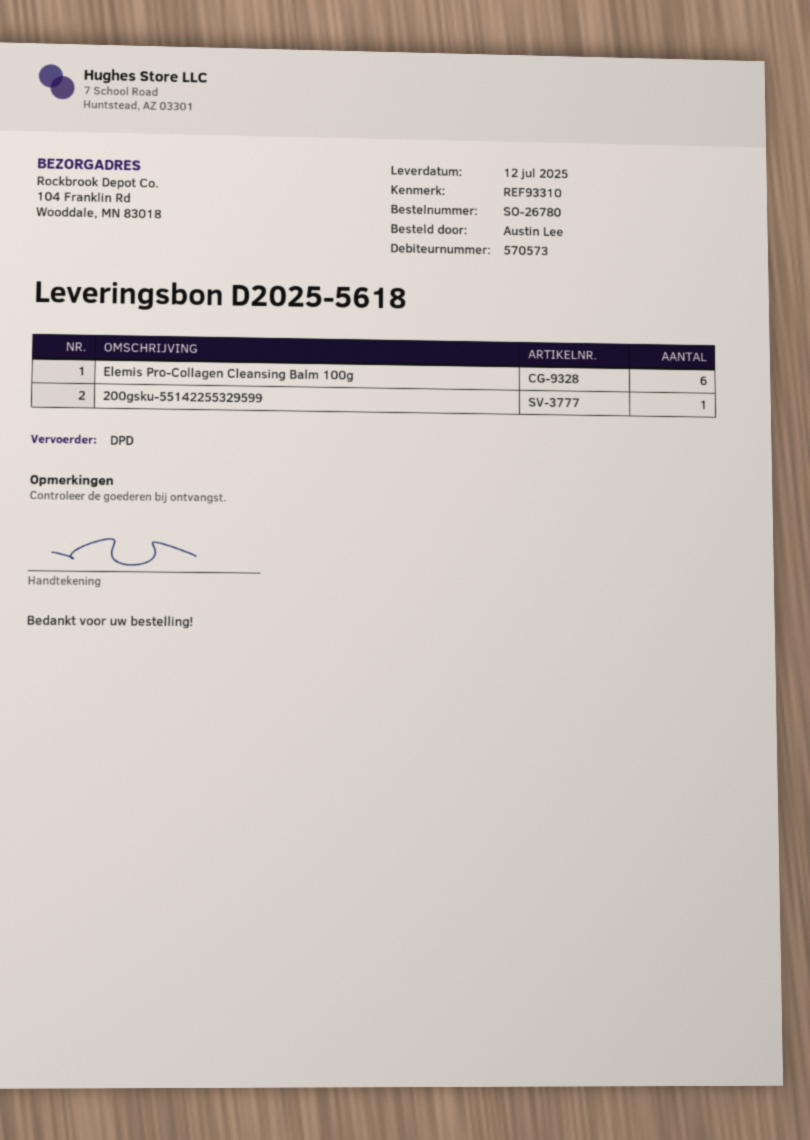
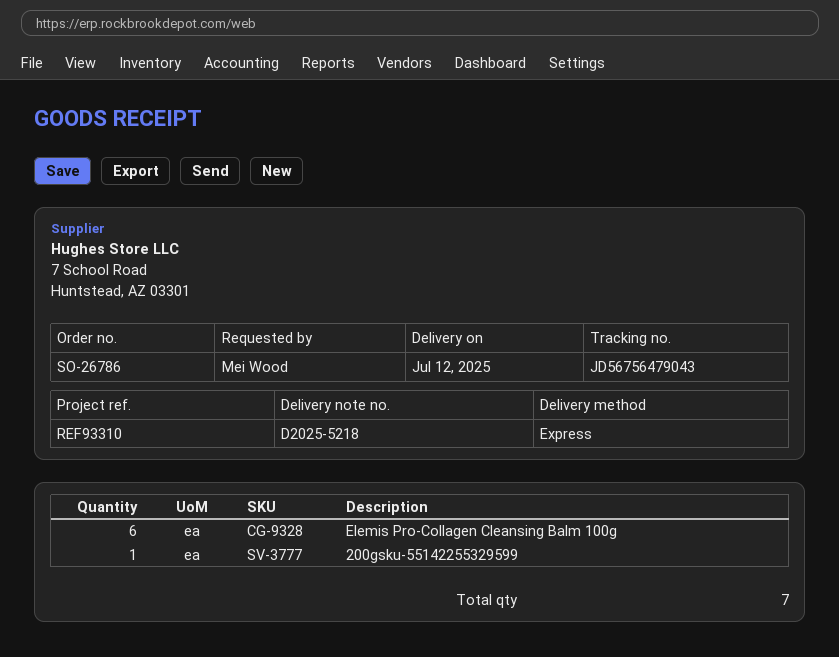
order number: SO-26780 -> SO-26786
delivery note number: D2025-5618 -> D2025-5218
ordered by: Austin Lee -> Mei Wood
shipping method: DPD -> express

